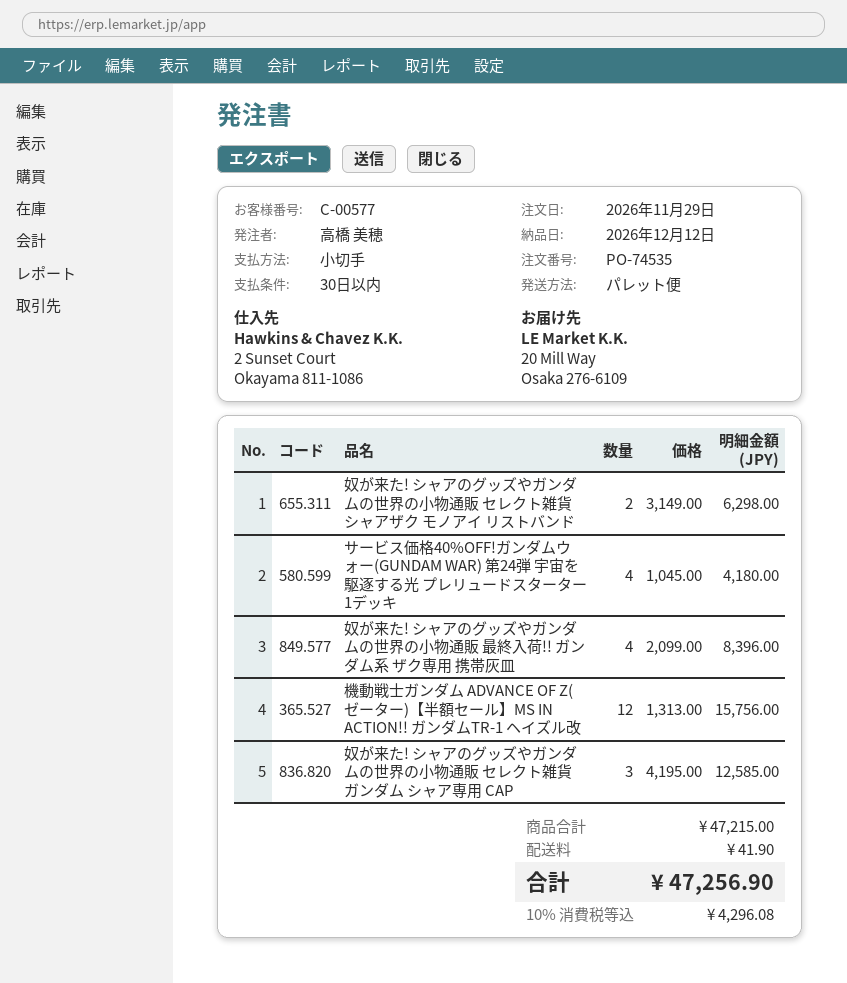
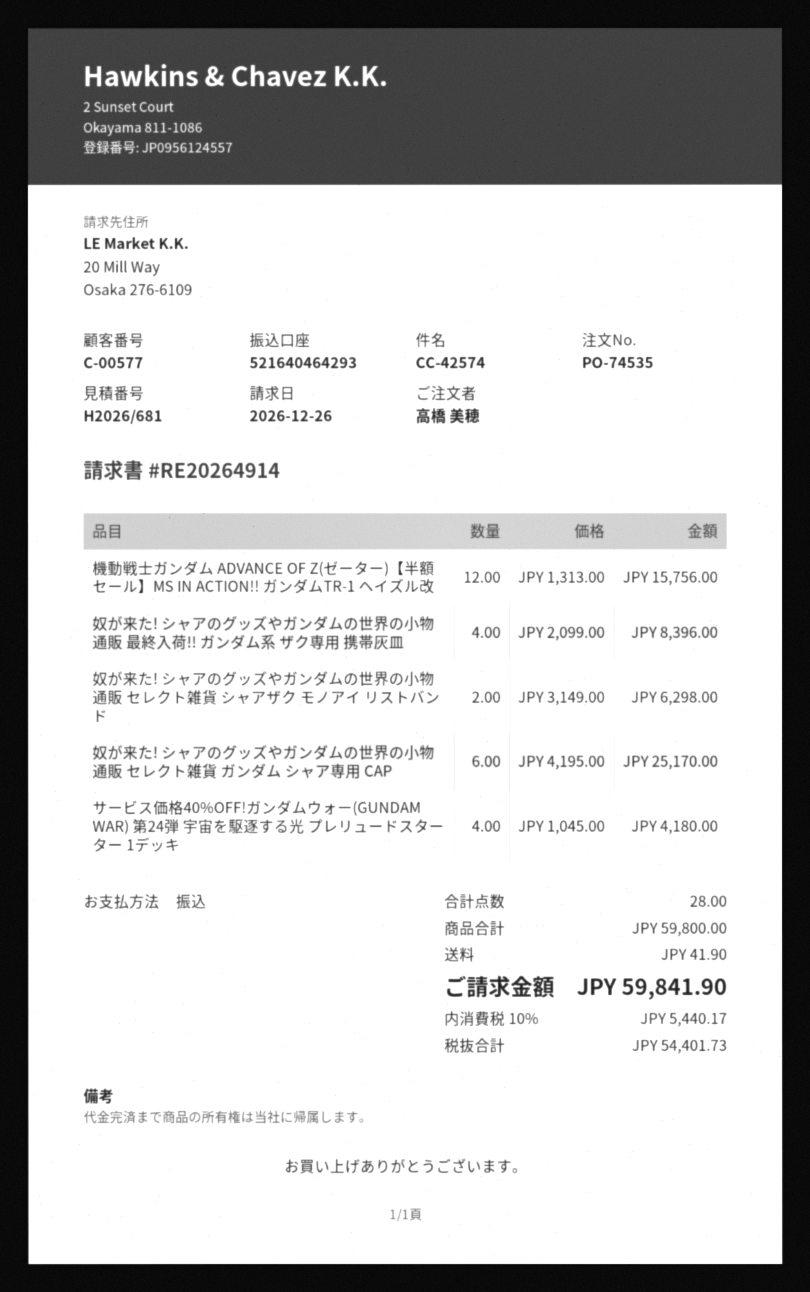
payment method: cheque -> bank transfer
奴が来た! シャアのグッズやガンダムの世界の小物通販 セレクト雑貨 ガンダム シャア専用 CAP: 3 x 4195.00 = 12585.00 -> 6 x 4195.00 = 25170.00
subtotal: 47215.00 -> 59800.00
tax: 10% = 4296.08 -> 10% = 5440.17
total: 47256.90 -> 59841.90

